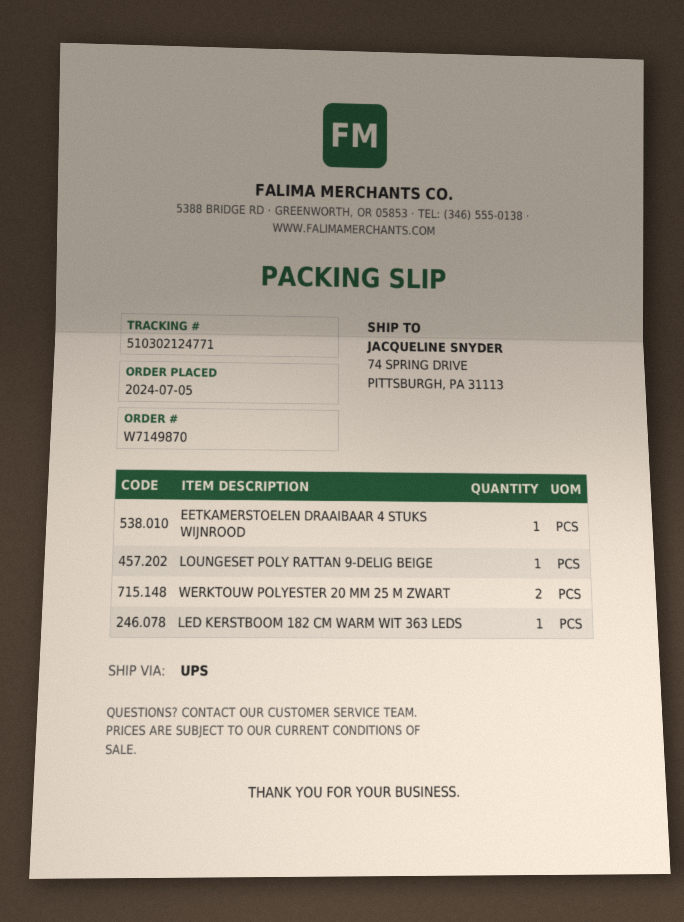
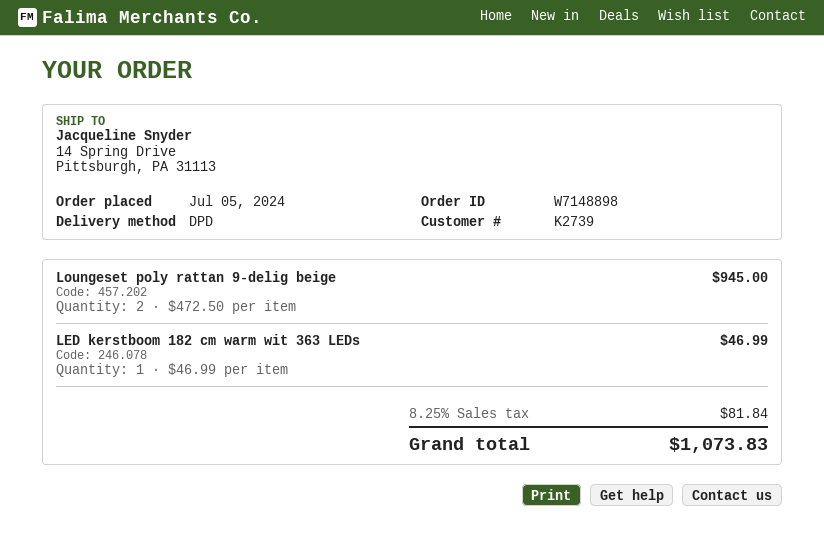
order number: W7149870 -> W7148898
shipping method: UPS -> DPD
ship to: 74 SPRING DRIVE, PITTSBURGH, PA 31113 -> 14 Spring Drive, Pittsburgh, PA 31113
EETKAMERSTOELEN DRAAIBAAR 4 STUKS WIJNROOD: 1 -> none
LOUNGESET POLY RATTAN 9-DELIG BEIGE: 1 -> 2
WERKTOUW POLYESTER 20 MM 25 M ZWART: 2 -> none

